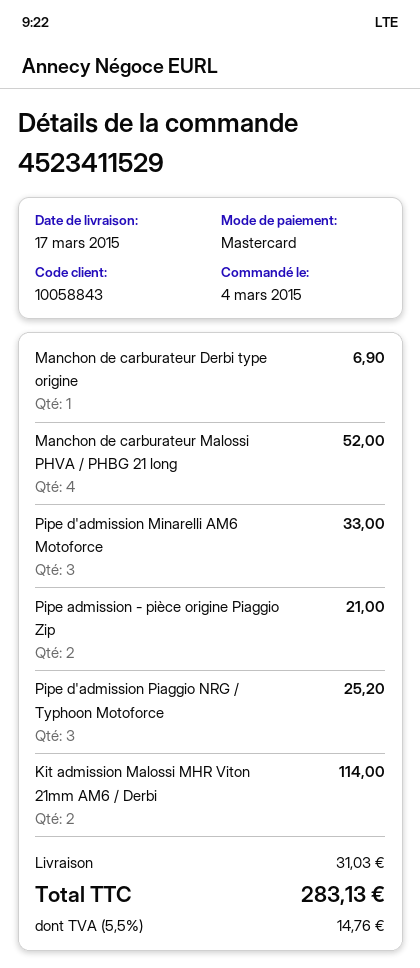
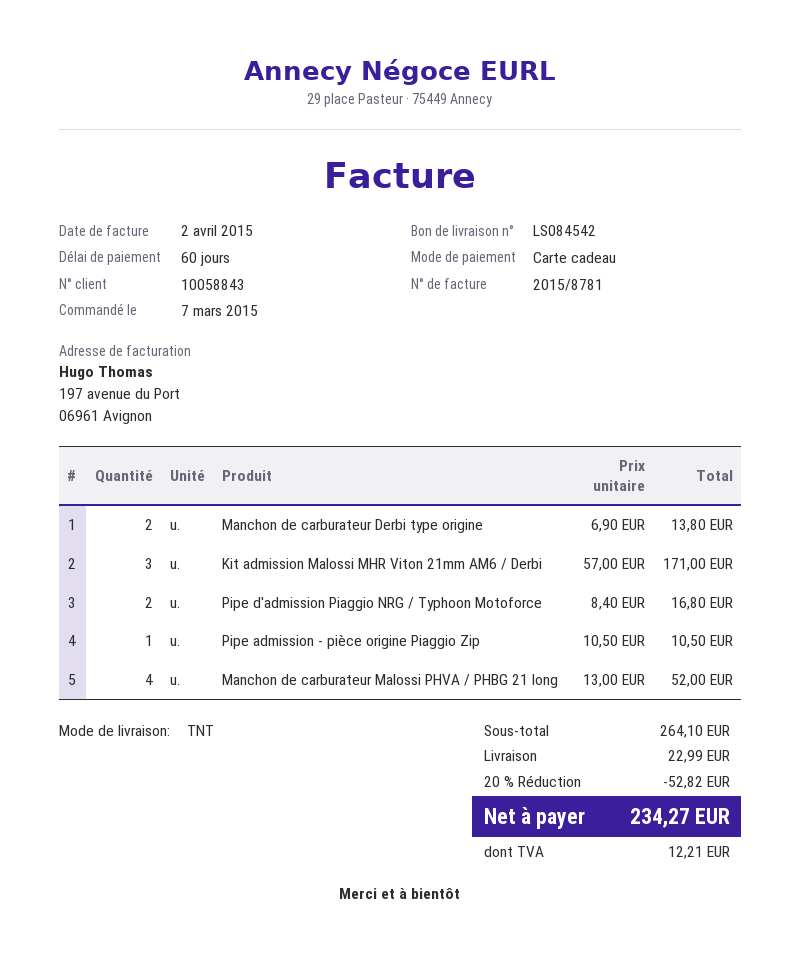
order date: 2015-03-04 -> 2015-03-07
payment method: Mastercard -> gift card
Manchon de carburateur Derbi type origine: 1 for 6.90 -> 2 for 13.80
Pipe d'admission Minarelli AM6 Motoforce: 3 for 33.00 -> none
Pipe admission - pièce origine Piaggio Zip: 2 for 21.00 -> 1 for 10.50
Pipe d'admission Piaggio NRG / Typhoon Motoforce: 3 for 25.20 -> 2 for 16.80
Kit admission Malossi MHR Viton 21mm AM6 / Derbi: 2 for 114.00 -> 3 for 171.00
discount: none -> 20% = 52.82
shipping: 31.03 -> 22.99
tax: 14.76 -> 12.21
total: 283.13 -> 234.27

